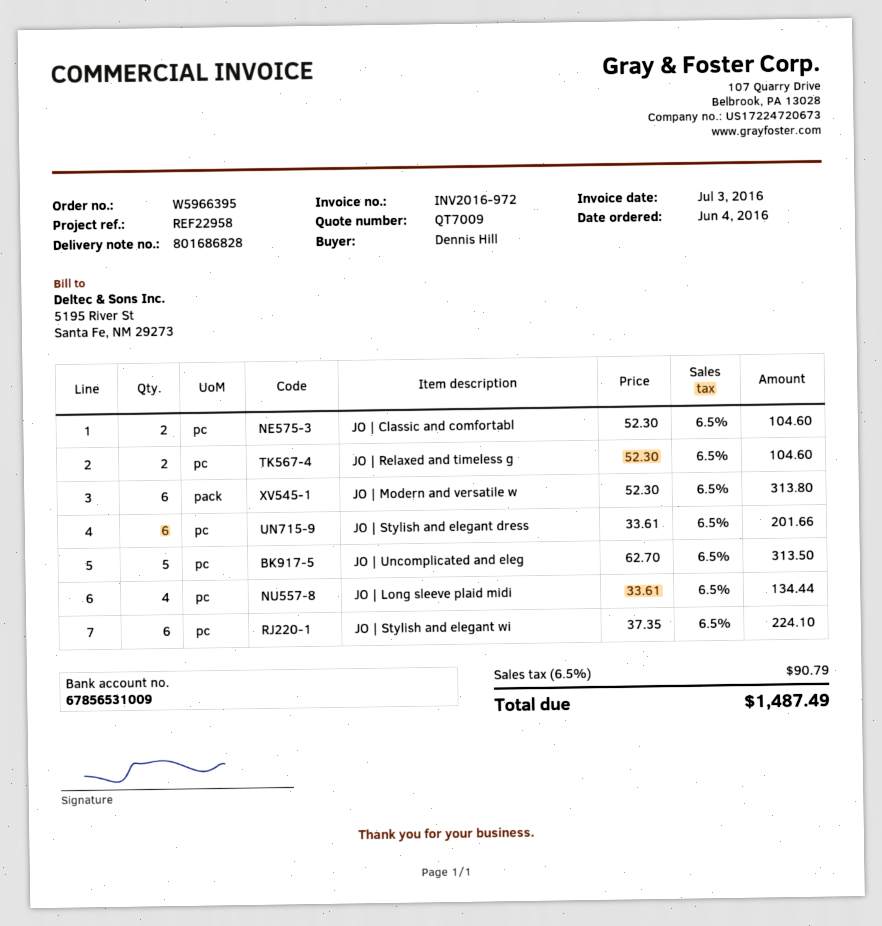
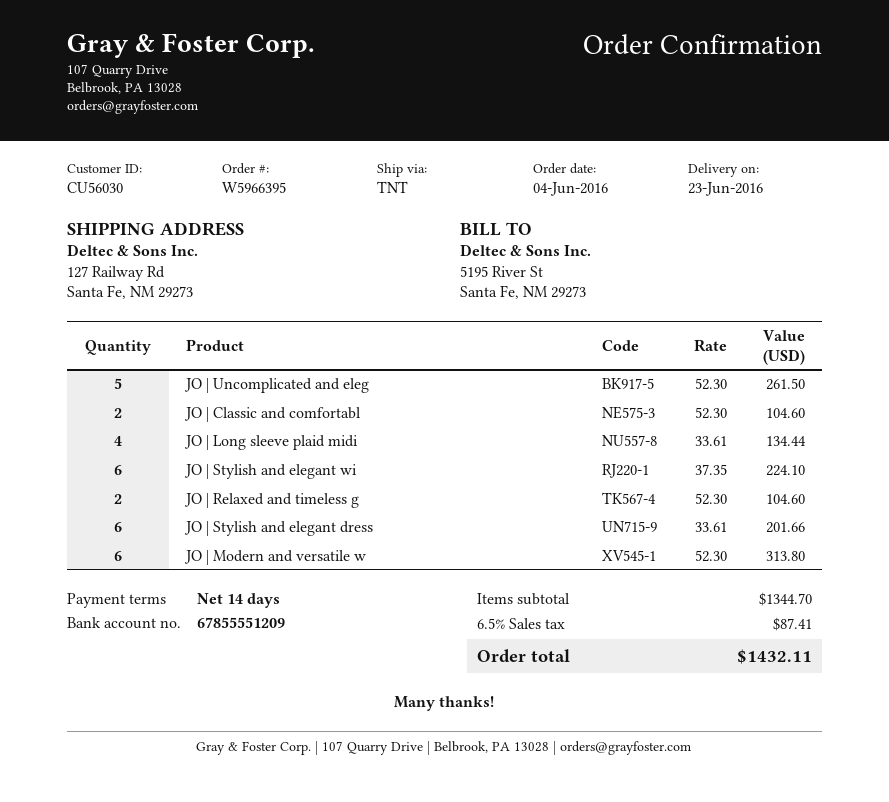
bank account: 67856531009 -> 67855551209
JO | Uncomplicated and eleg: 5 x 62.70 = 313.50 -> 5 x 52.30 = 261.50
tax: 6.5% = 90.79 -> 6.5% = 87.41
total: 1487.49 -> 1432.11

